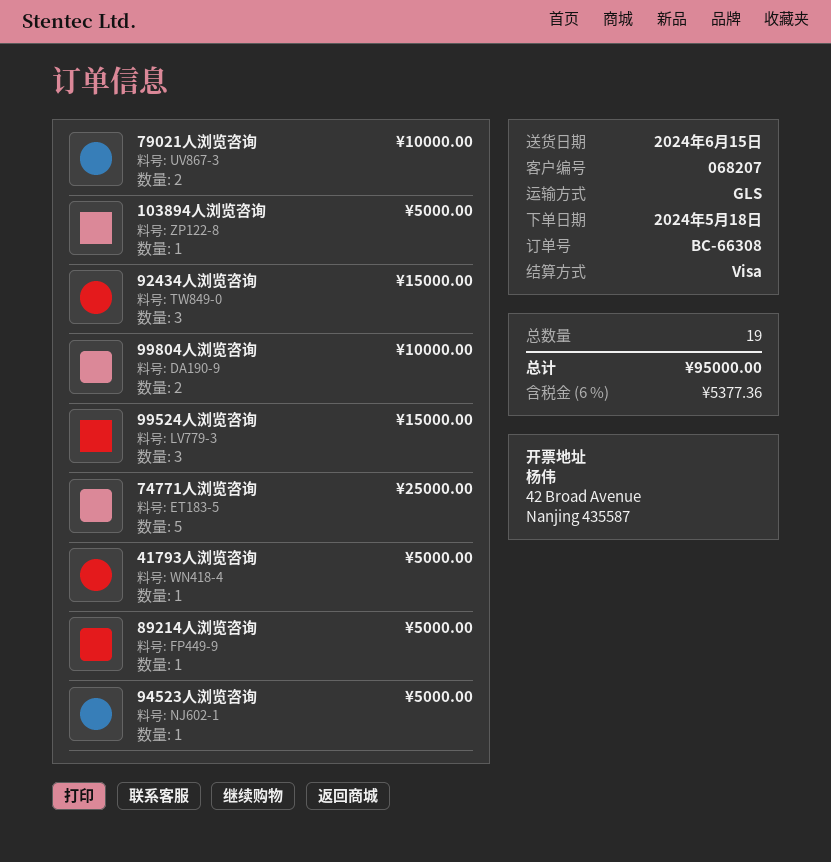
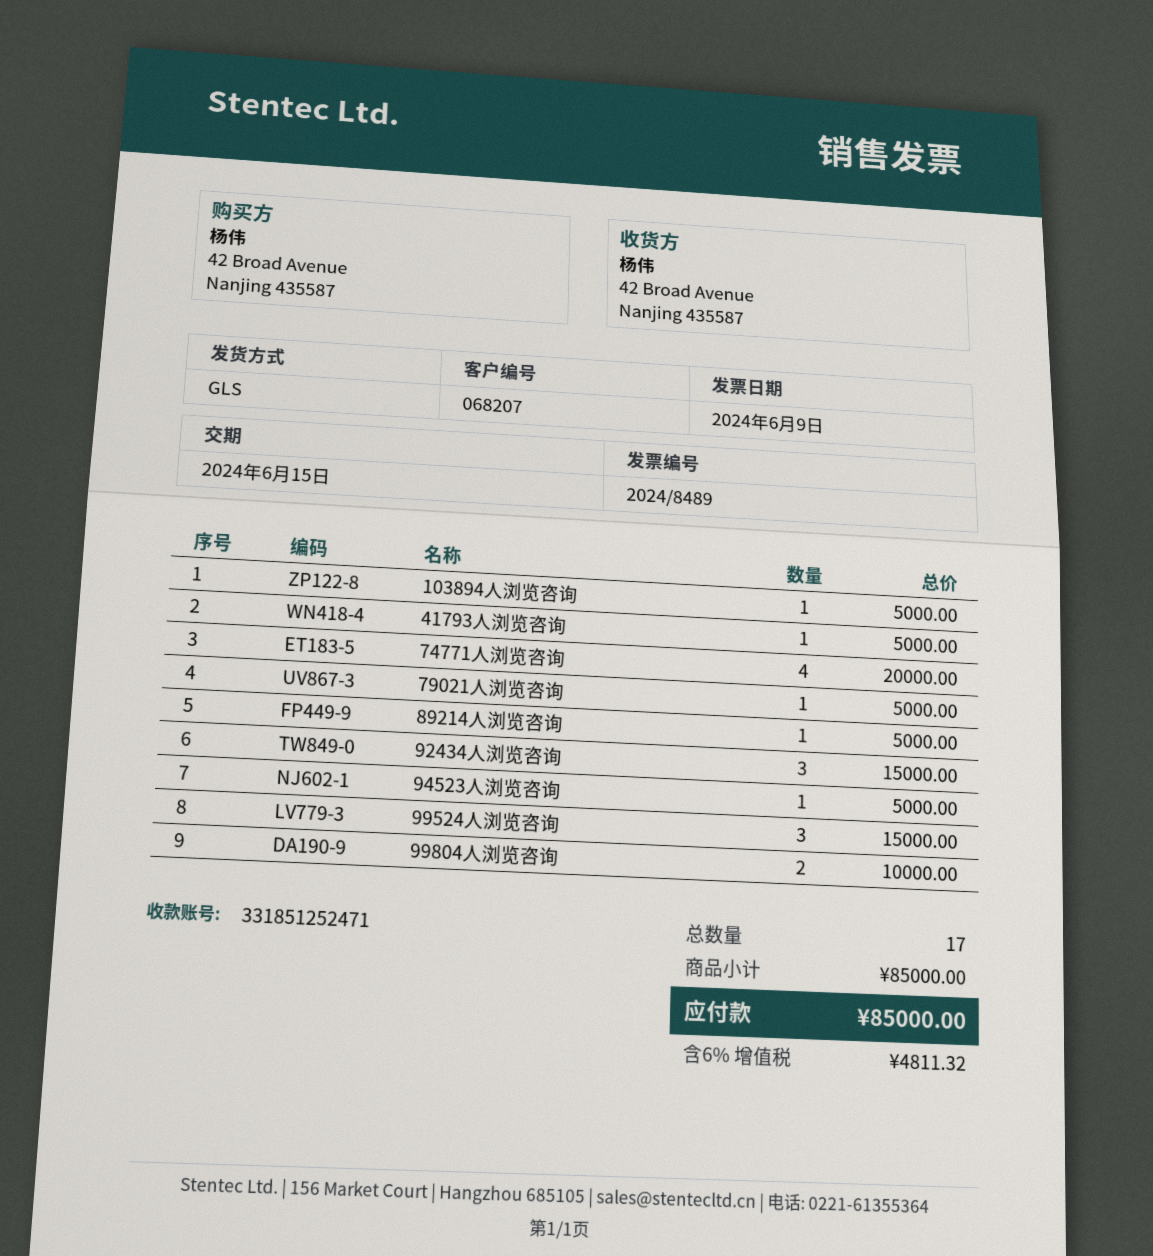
79021人浏览咨询: 2 for 10000.00 -> 1 for 5000.00
74771人浏览咨询: 5 for 25000.00 -> 4 for 20000.00
total quantity: 19 -> 17
tax: 6% = 5377.36 -> 6% = 4811.32
total: 95000.00 -> 85000.00

